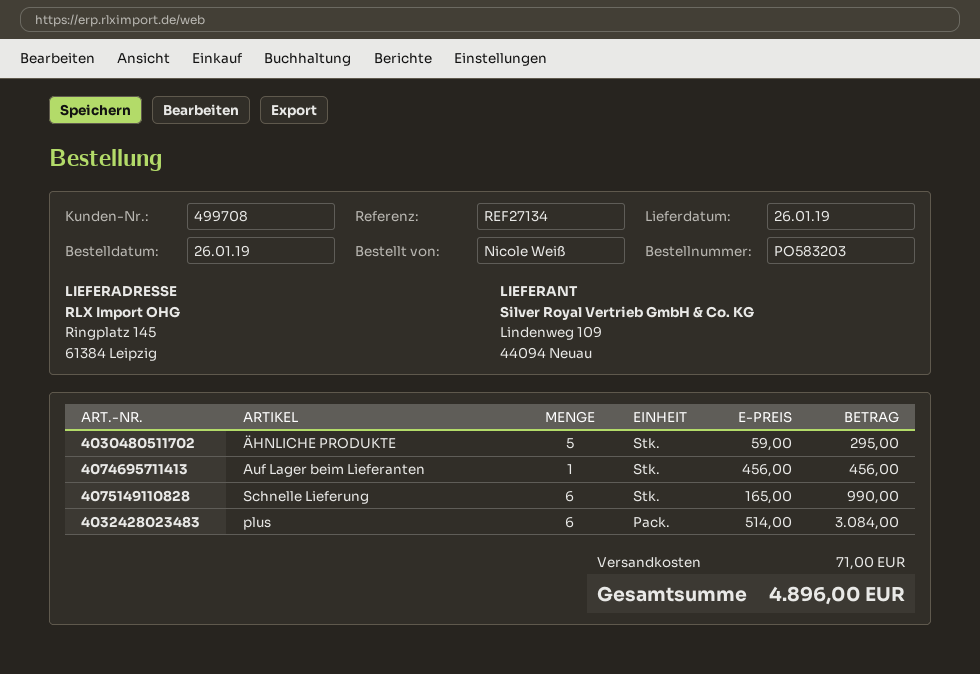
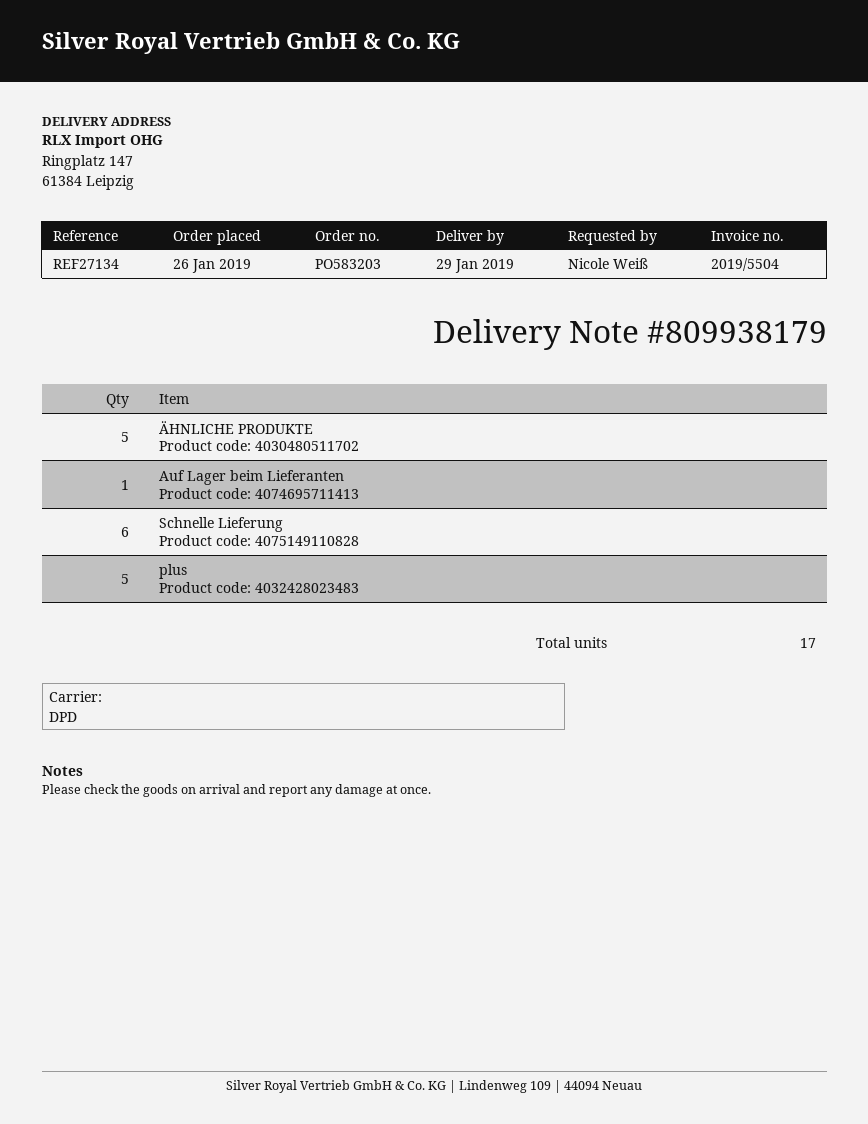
delivery date: 2019-01-26 -> 2019-01-29
ship to: Ringplatz 145, 61384 Leipzig -> Ringplatz 147, 61384 Leipzig
plus: 6 -> 5

